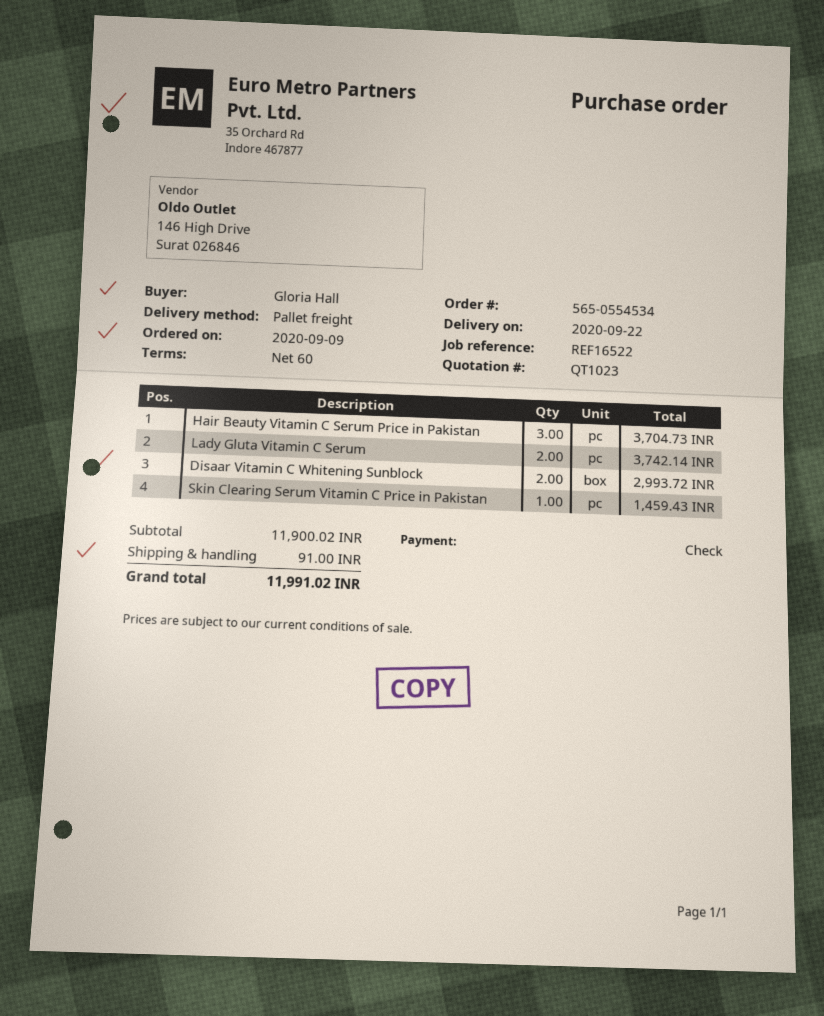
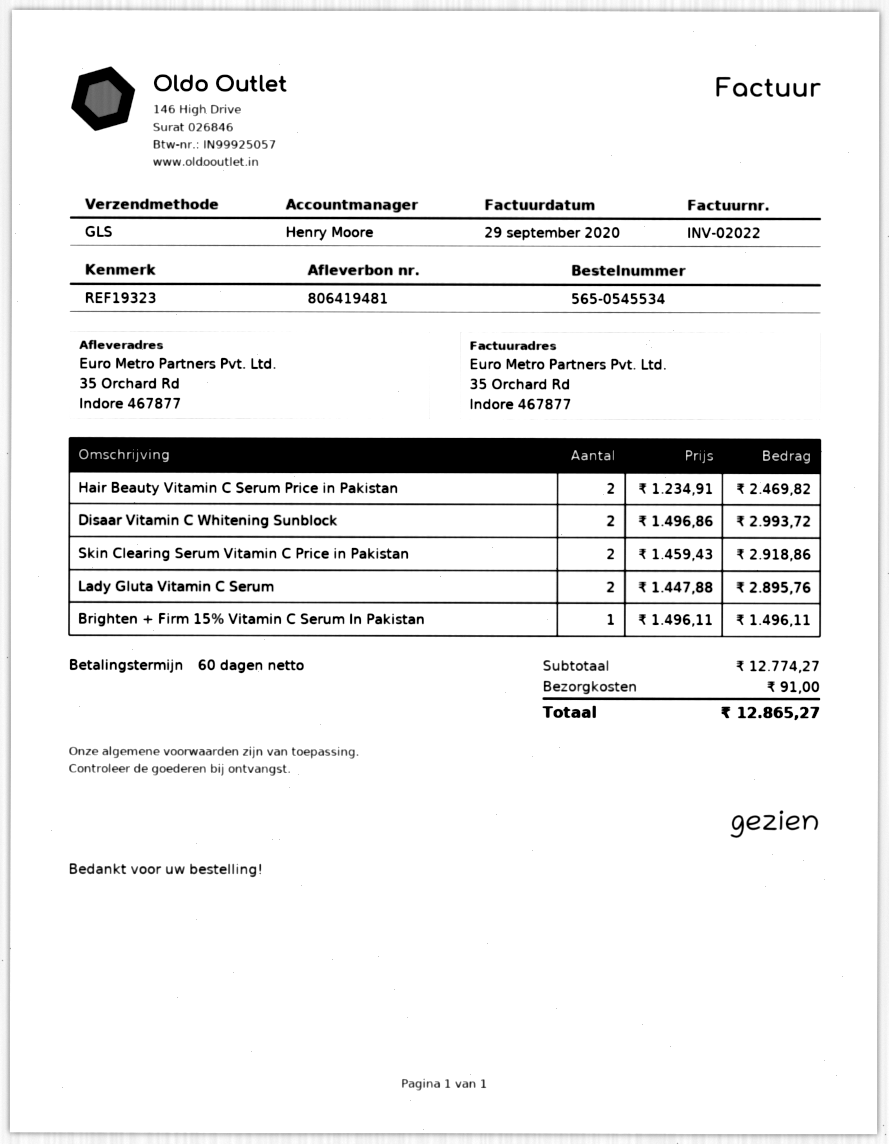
order number: 565-0554534 -> 565-0545534
reference: REF16522 -> REF19323
shipping method: pallet freight -> GLS
Hair Beauty Vitamin C Serum Price in Pakistan: 3 for 3704.73 -> 2 for 2469.82
Lady Gluta Vitamin C Serum: 2 for 3742.14 -> 2 for 2895.76
Skin Clearing Serum Vitamin C Price in Pakistan: 1 for 1459.43 -> 2 for 2918.86
Brighten + Firm 15% Vitamin C Serum In Pakistan: none -> 1 for 1496.11
subtotal: 11900.02 -> 12774.27
total: 11991.02 -> 12865.27

